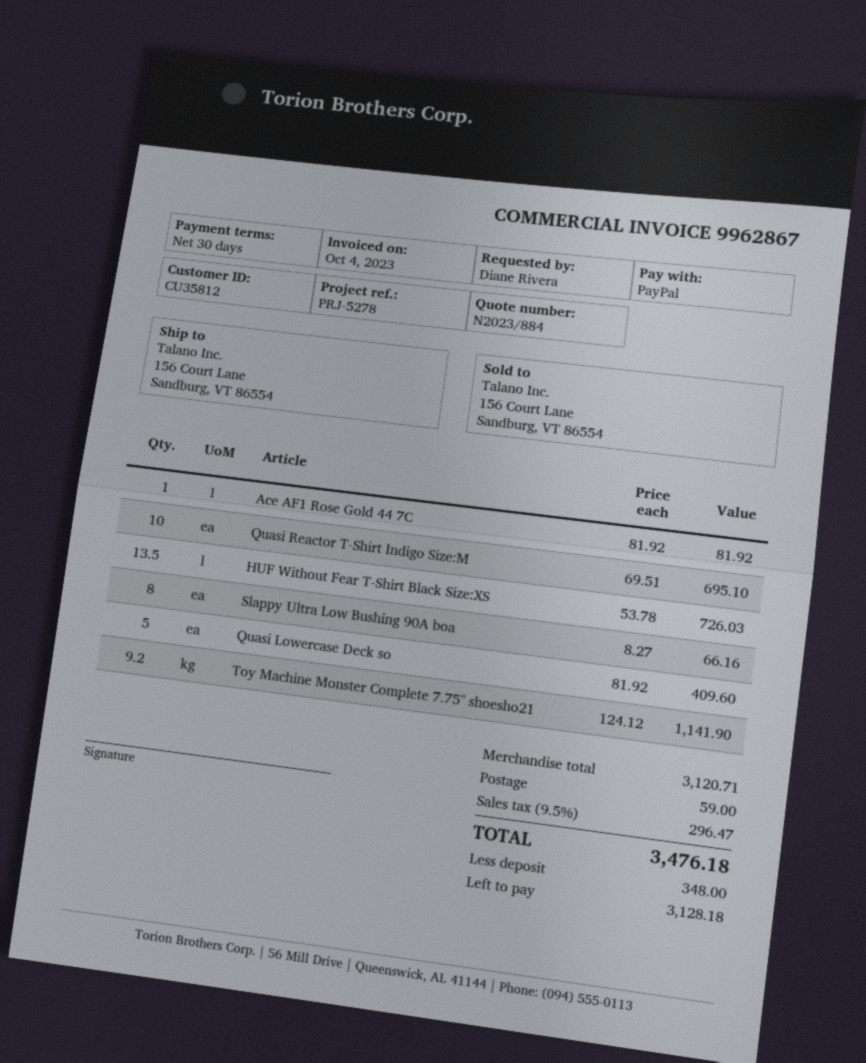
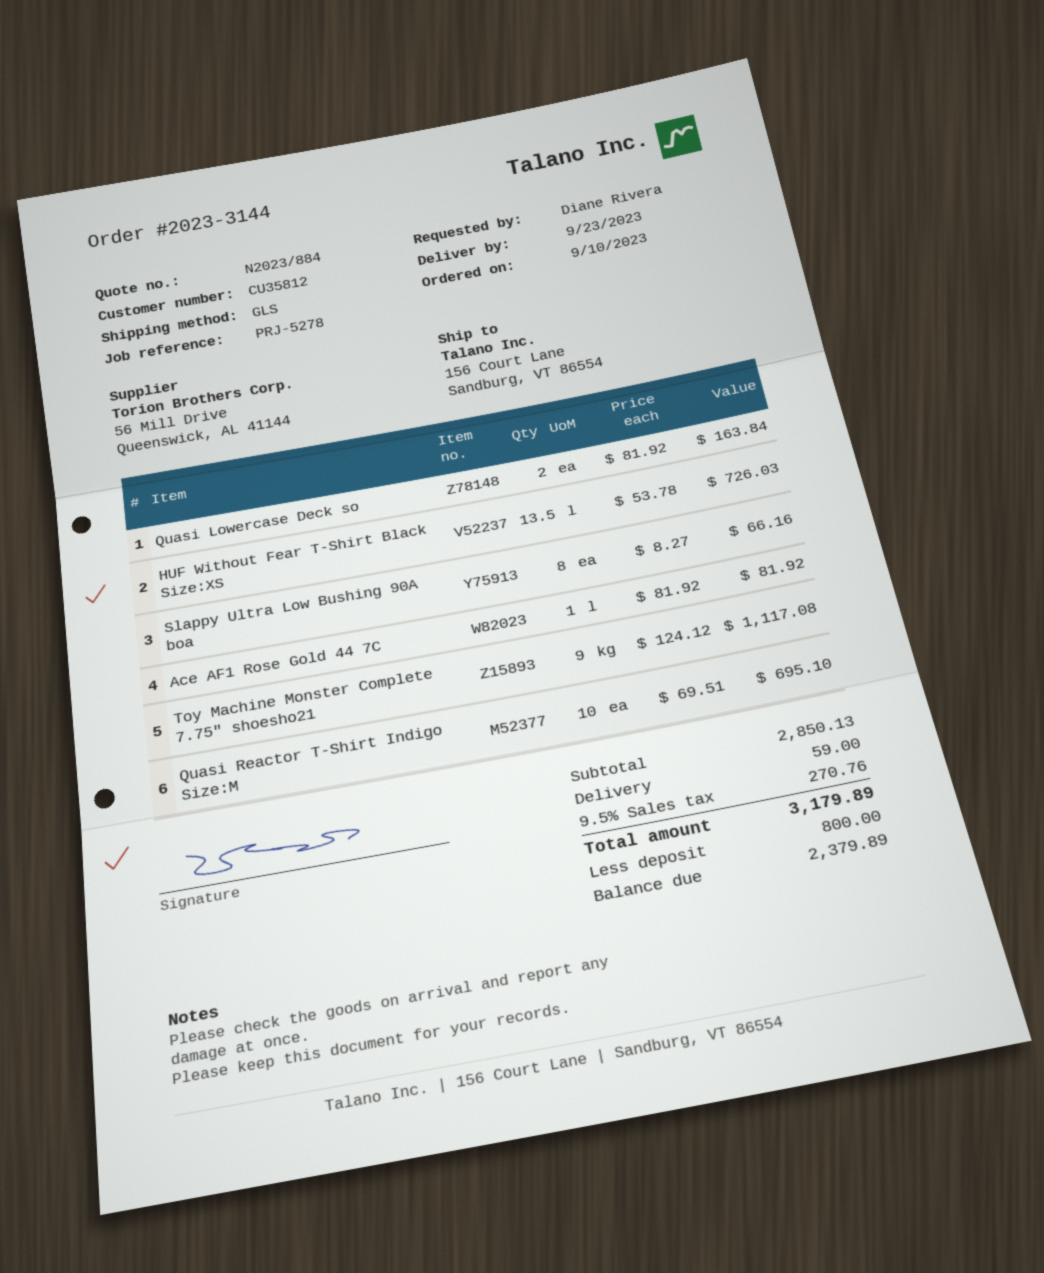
Quasi Lowercase Deck so: 5 x 81.92 = 409.60 -> 2 x 81.92 = 163.84
Toy Machine Monster Complete 7.75" shoesho21: 9.2 x 124.12 = 1141.90 -> 9 x 124.12 = 1117.08
subtotal: 3120.71 -> 2850.13
tax: 9.5% = 296.47 -> 9.5% = 270.76
total: 3476.18 -> 3179.89
deposit: 348.00 -> 800.00
balance: 3128.18 -> 2379.89

